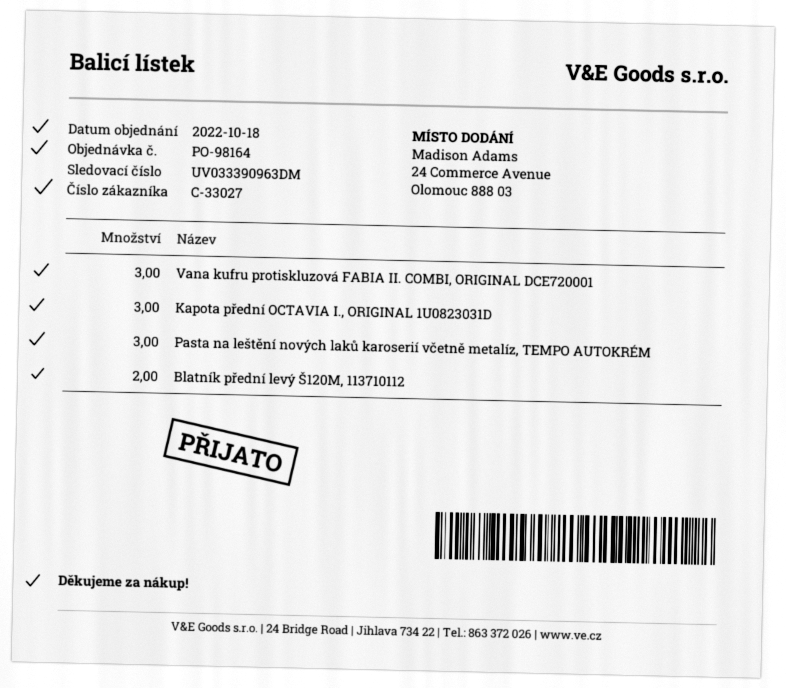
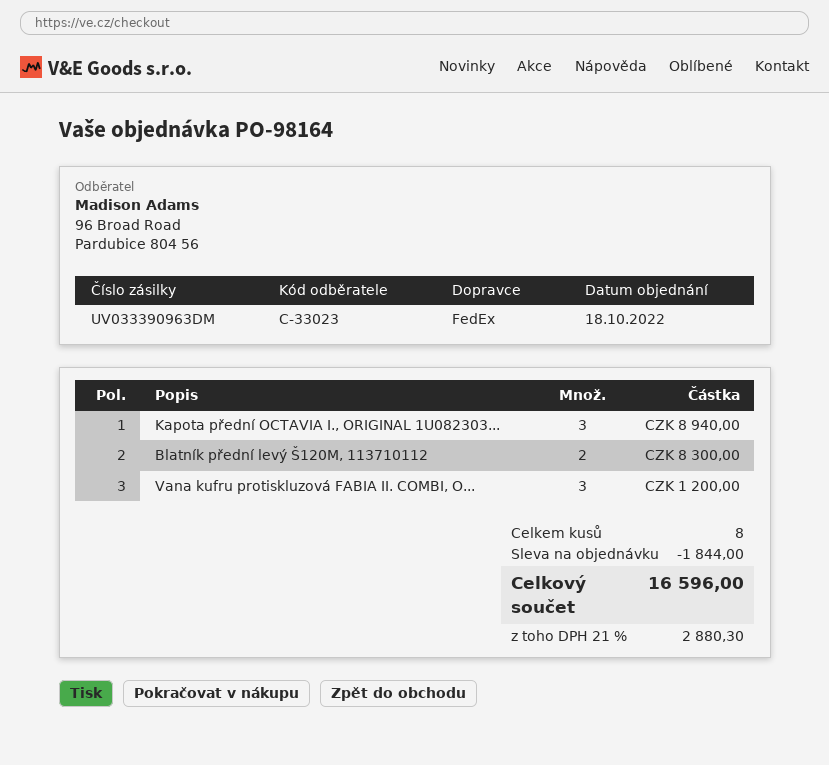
customer number: C-33027 -> C-33023
Pasta na leštění nových laků karoserií včetně metalíz, TEMPO AUTOKRÉM: 3 -> none

